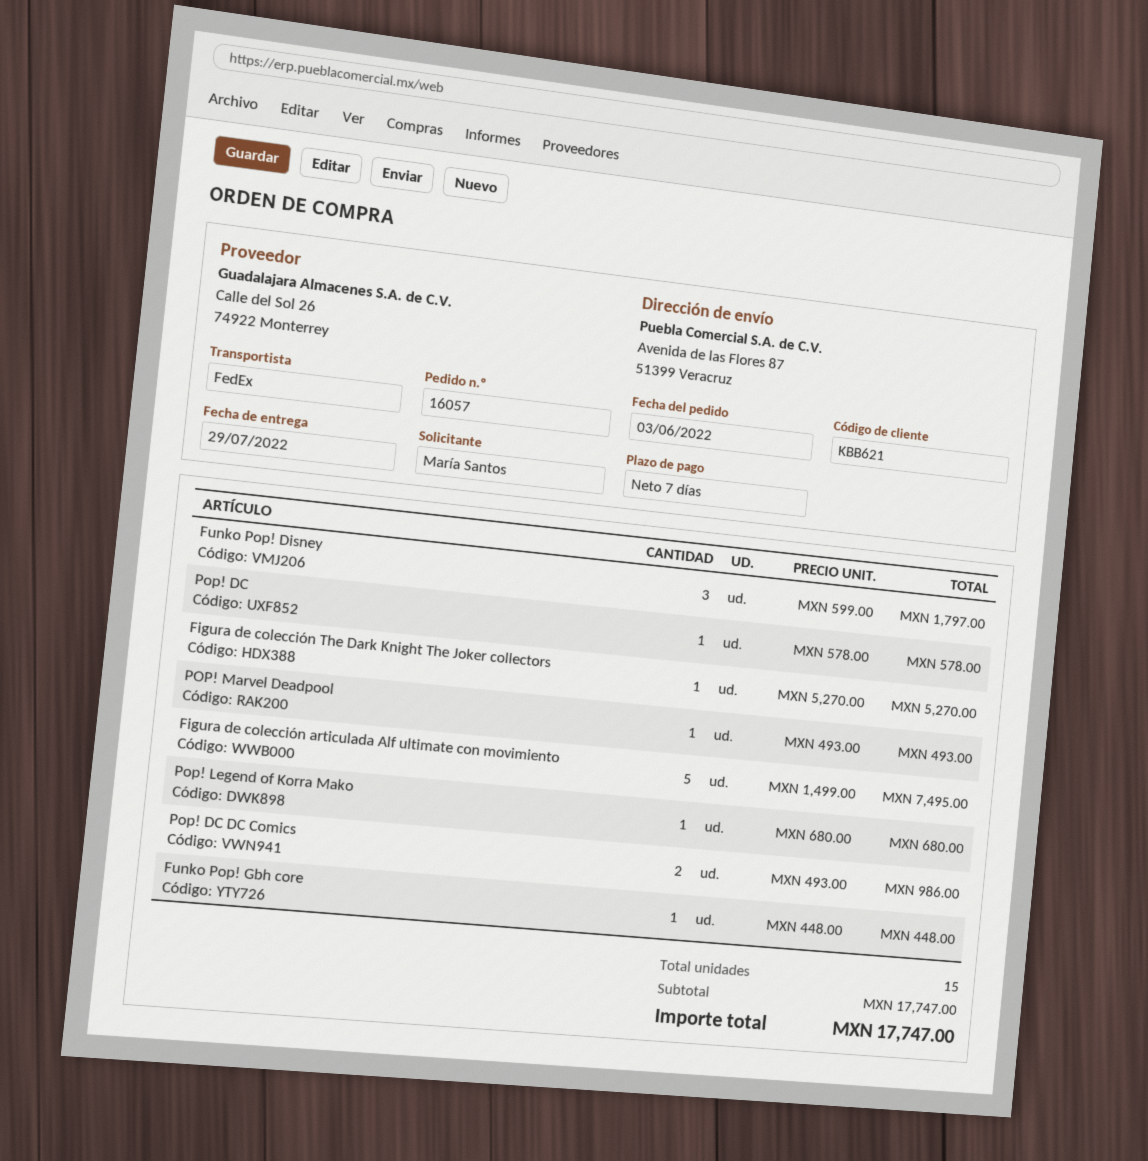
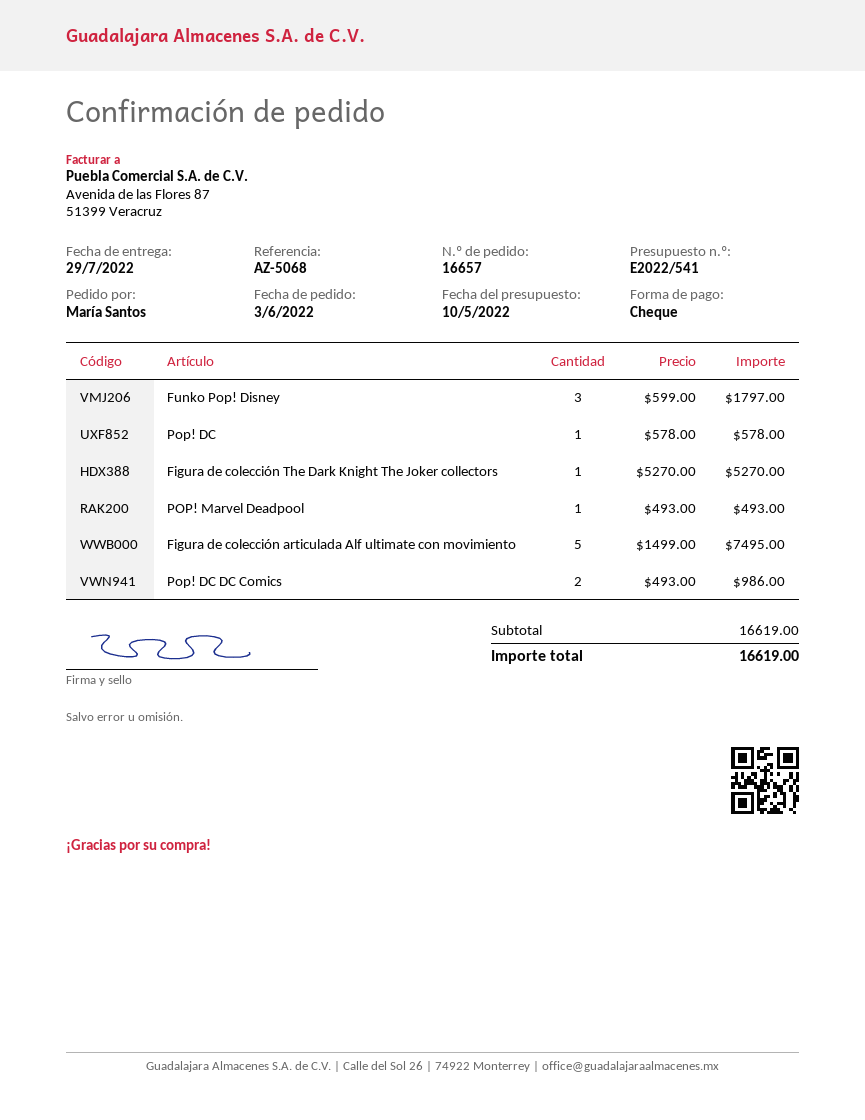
order number: 16057 -> 16657
Pop! Legend of Korra Mako: 1 x 680.00 = 680.00 -> none
Funko Pop! Gbh core: 1 x 448.00 = 448.00 -> none
subtotal: 17747.00 -> 16619.00
total: 17747.00 -> 16619.00

